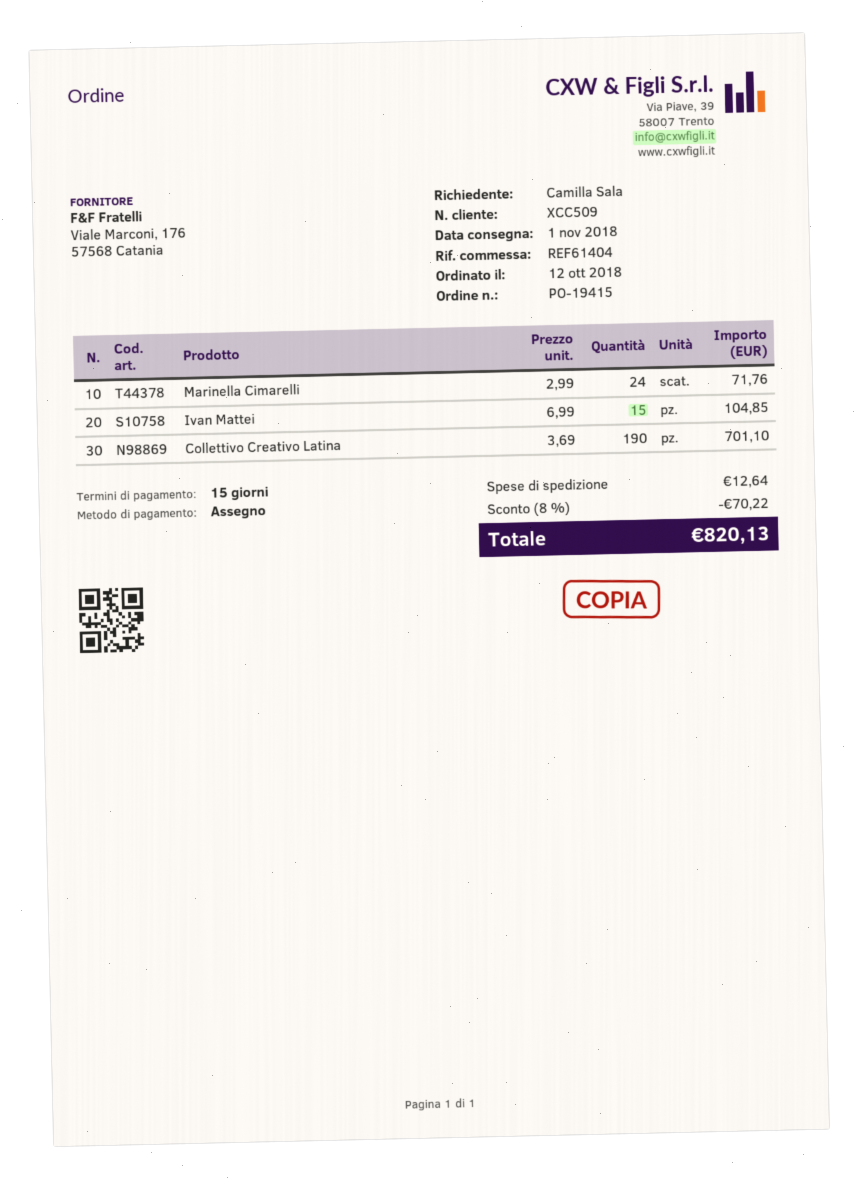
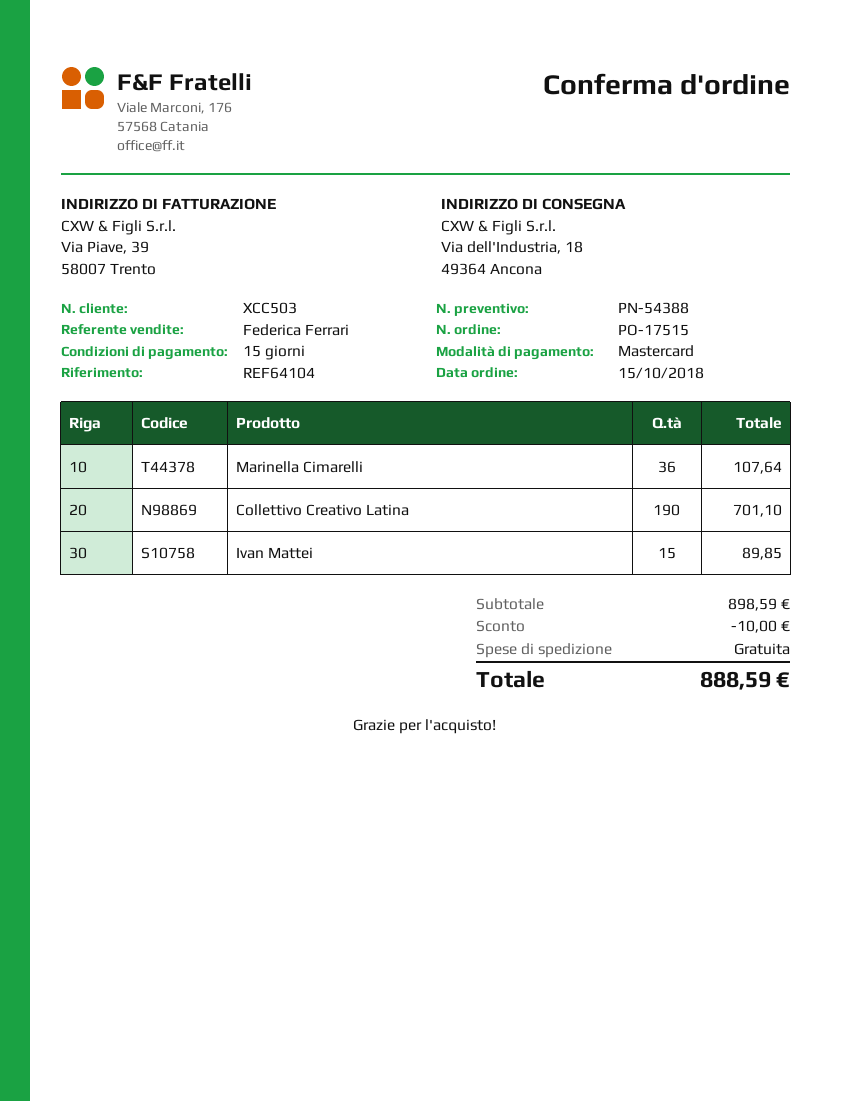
order number: PO-19415 -> PO-17515
order date: 2018-10-12 -> 2018-10-15
customer number: XCC509 -> XCC503
reference: REF61404 -> REF64104
payment method: cheque -> Mastercard
Marinella Cimarelli: 24 for 71.76 -> 36 for 107.64
Ivan Mattei: 15 for 104.85 -> 15 for 89.85
discount: 70.22 -> 10.00
shipping: 12.64 -> 0.00
total: 820.13 -> 888.59

